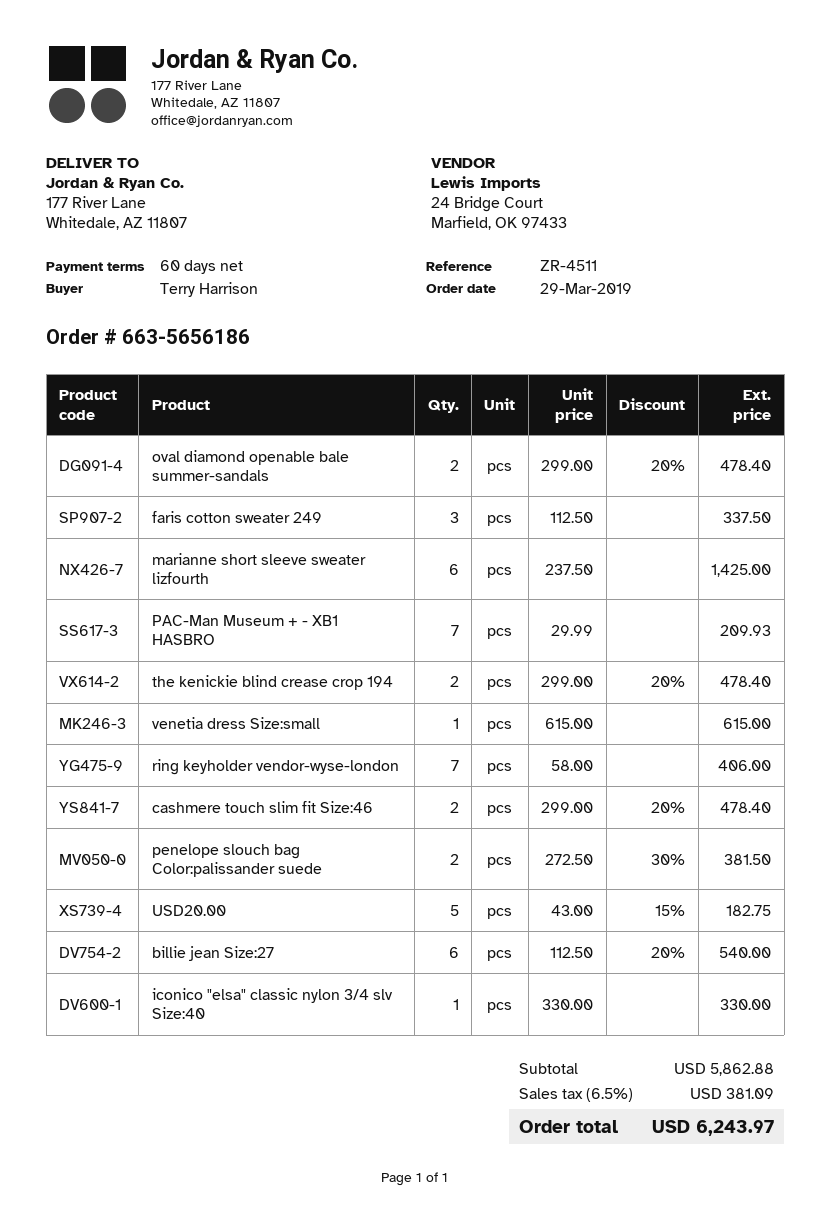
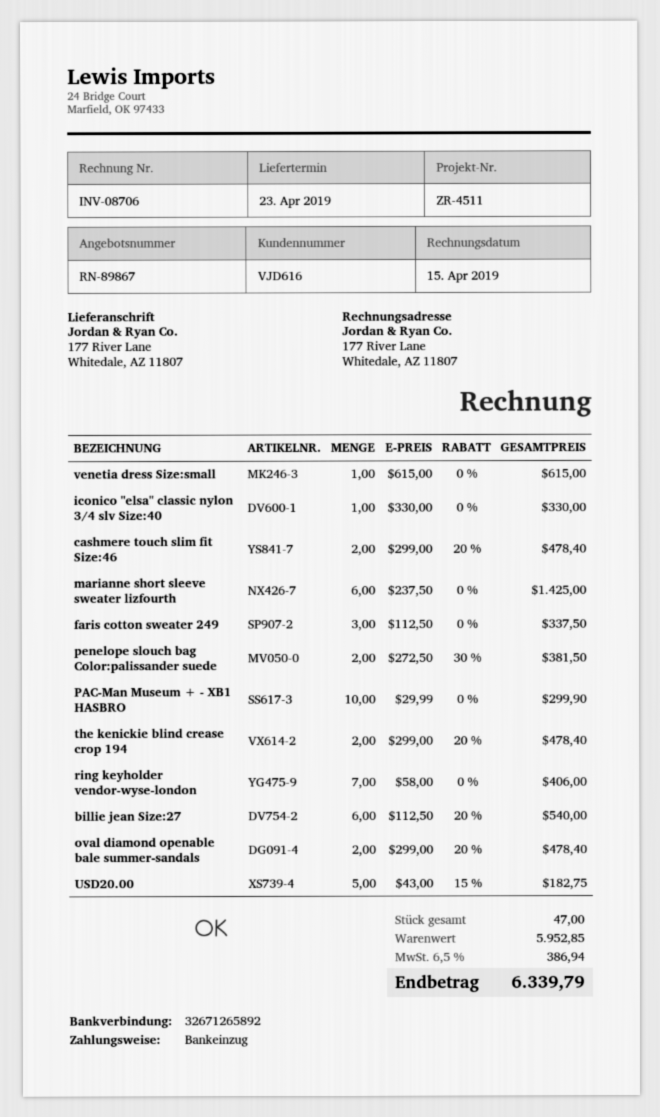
PAC-Man Museum + - XB1 HASBRO: 7 x 29.99 = 209.93 -> 10 x 29.99 = 299.90
subtotal: 5862.88 -> 5952.85
tax: 6.5% = 381.09 -> 6.5% = 386.94
total: 6243.97 -> 6339.79

